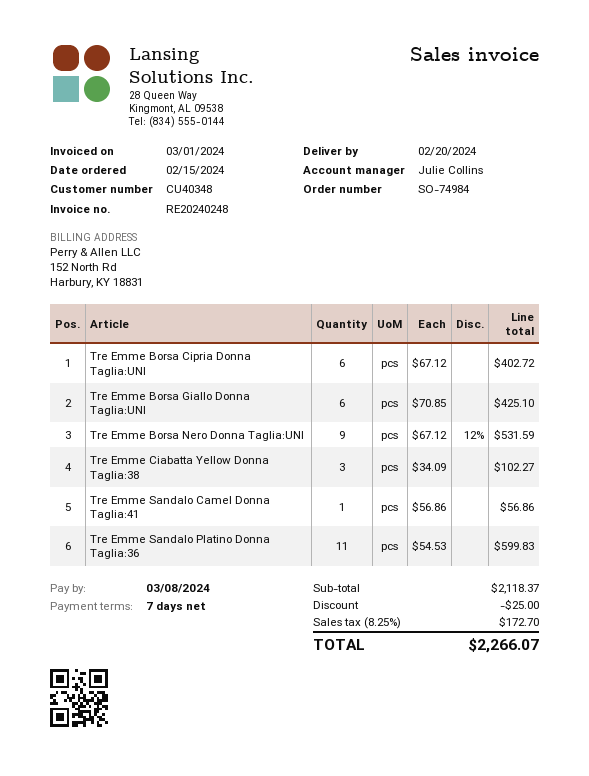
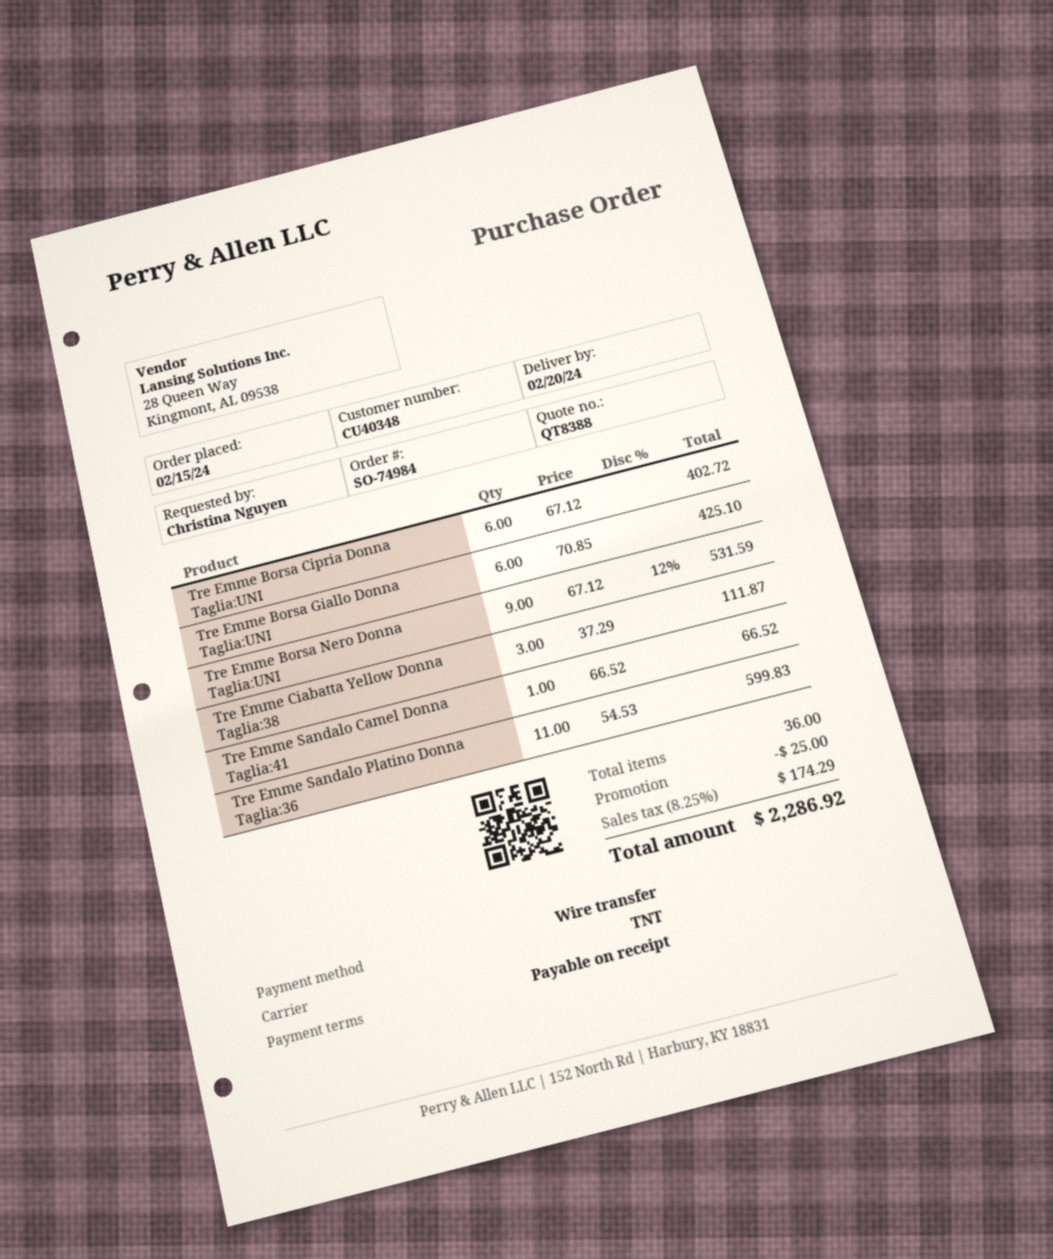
payment terms: 7 days -> on receipt
Tre Emme Ciabatta Yellow Donna Taglia:38: 3 x 34.09 = 102.27 -> 3 x 37.29 = 111.87
Tre Emme Sandalo Camel Donna Taglia:41: 1 x 56.86 = 56.86 -> 1 x 66.52 = 66.52
tax: 8.25% = 172.70 -> 8.25% = 174.29
total: 2266.07 -> 2286.92

